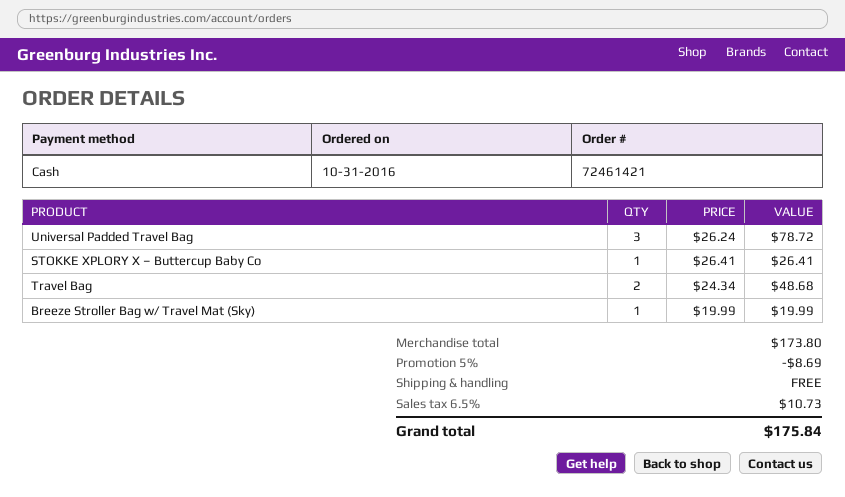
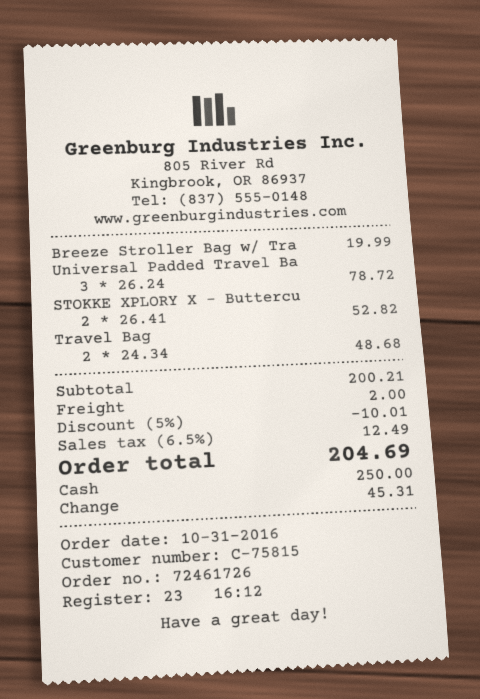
order number: 72461421 -> 72461726
STOKKE XPLORY X – Buttercup Baby Co: 1 x 26.41 = 26.41 -> 2 x 26.41 = 52.82
subtotal: 173.80 -> 200.21
discount: 5% = 8.69 -> 5% = 10.01
shipping: 0.00 -> 2.00
tax: 6.5% = 10.73 -> 6.5% = 12.49
total: 175.84 -> 204.69

